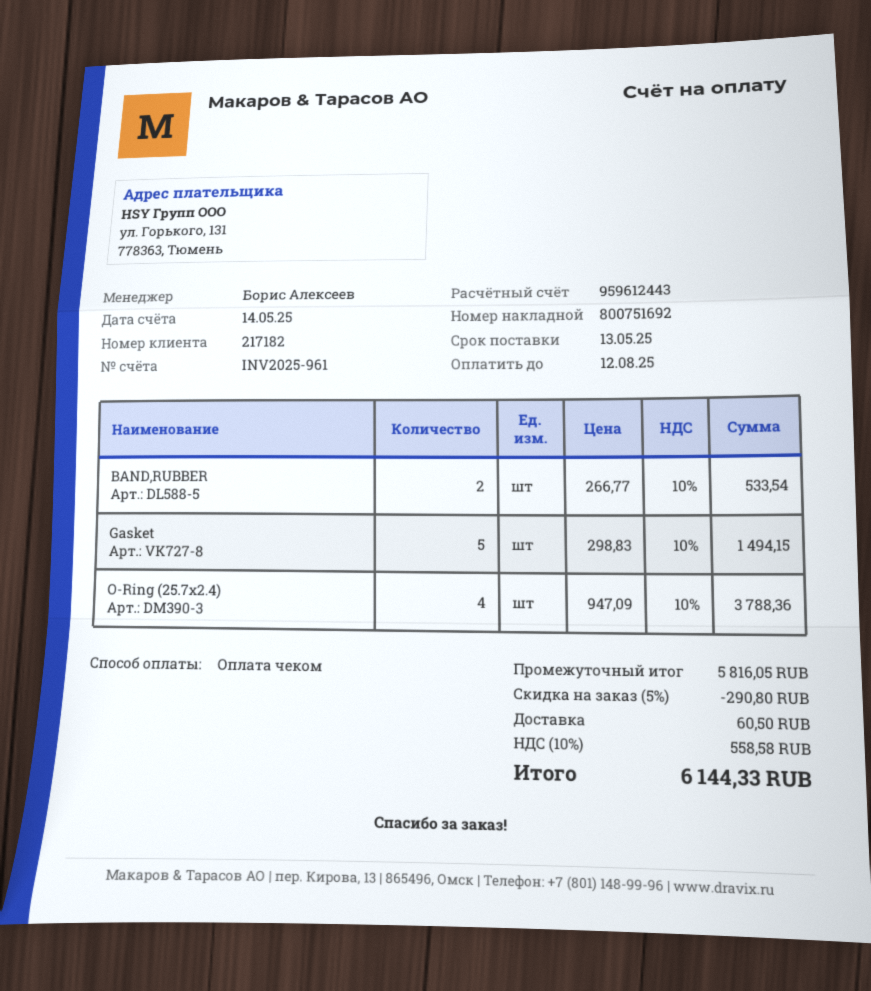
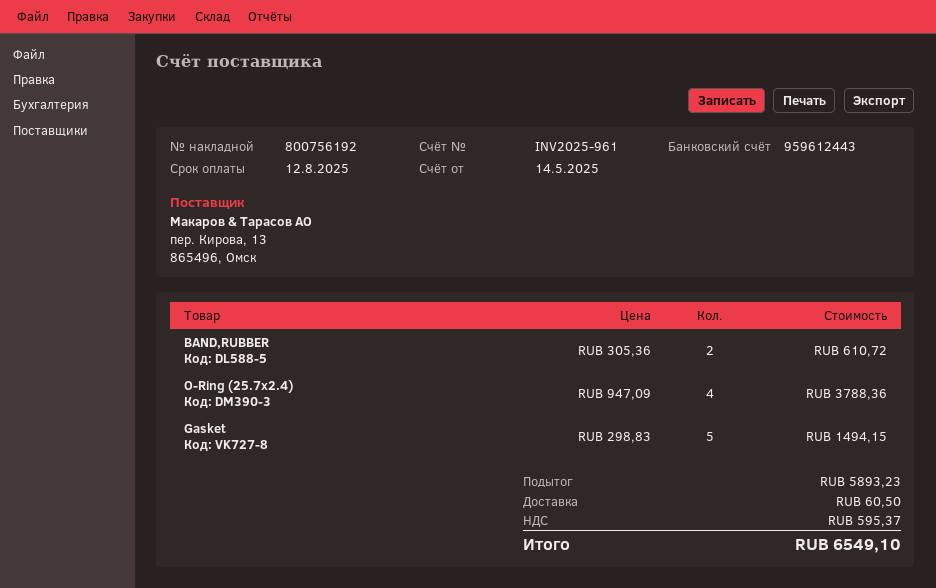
delivery note number: 800751692 -> 800756192
BAND,RUBBER: 2 x 266.77 = 533.54 -> 2 x 305.36 = 610.72
subtotal: 5816.05 -> 5893.23
discount: 5% = 290.80 -> none
tax: 558.58 -> 595.37
total: 6144.33 -> 6549.10

